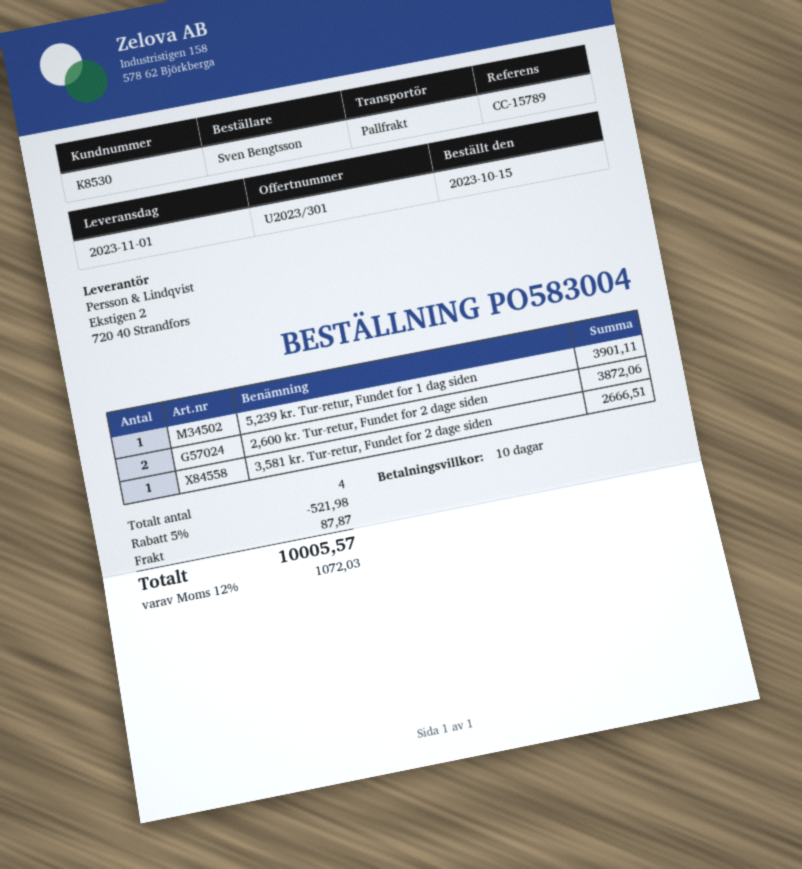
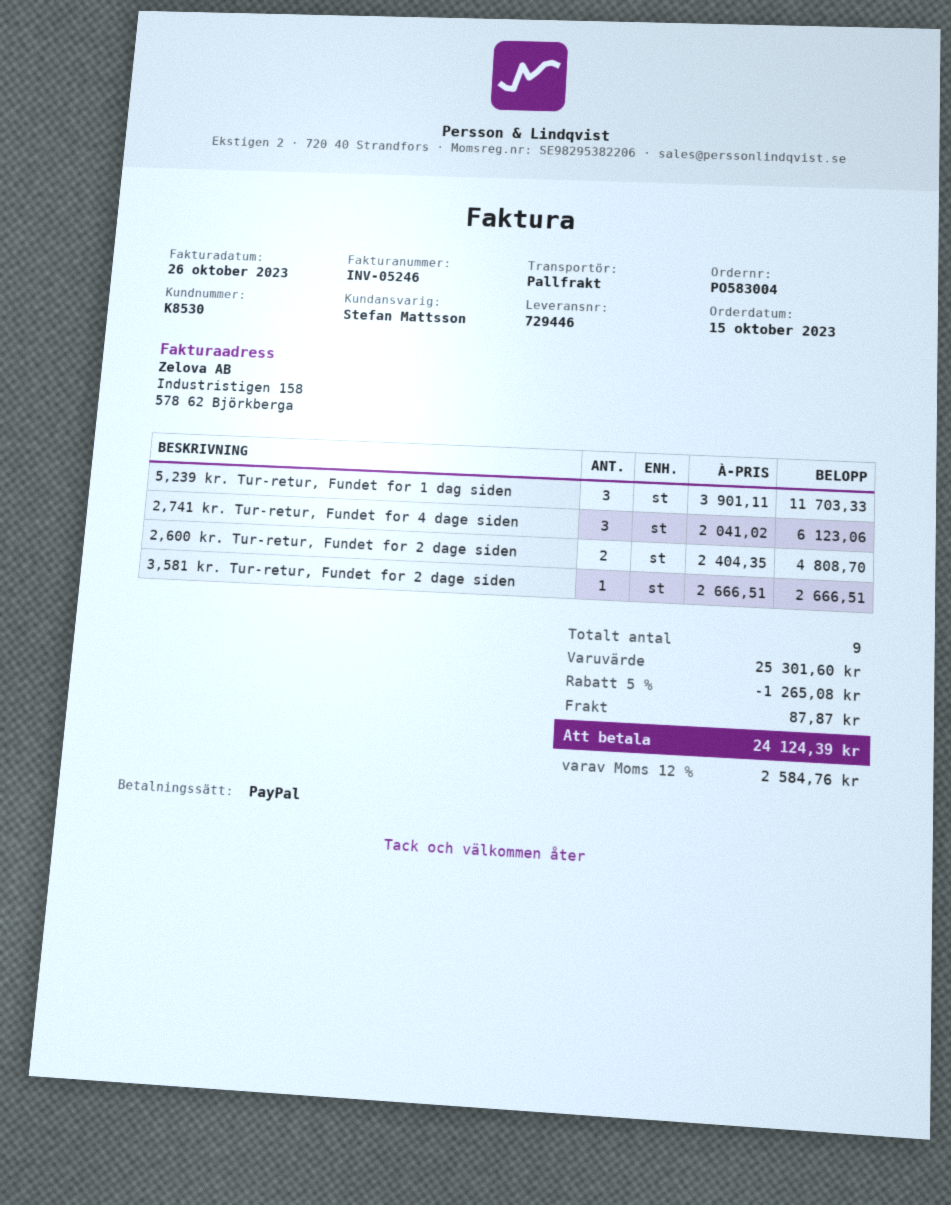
5,239 kr. Tur-retur, Fundet for 1 dag siden: 1 for 3901.11 -> 3 for 11703.33
2,600 kr. Tur-retur, Fundet for 2 dage siden: 2 for 3872.06 -> 2 for 4808.70
2,741 kr. Tur-retur, Fundet for 4 dage siden: none -> 3 for 6123.06
total quantity: 4 -> 9
discount: 5% = 521.98 -> 5% = 1265.08
tax: 12% = 1072.03 -> 12% = 2584.76
total: 10005.57 -> 24124.39

